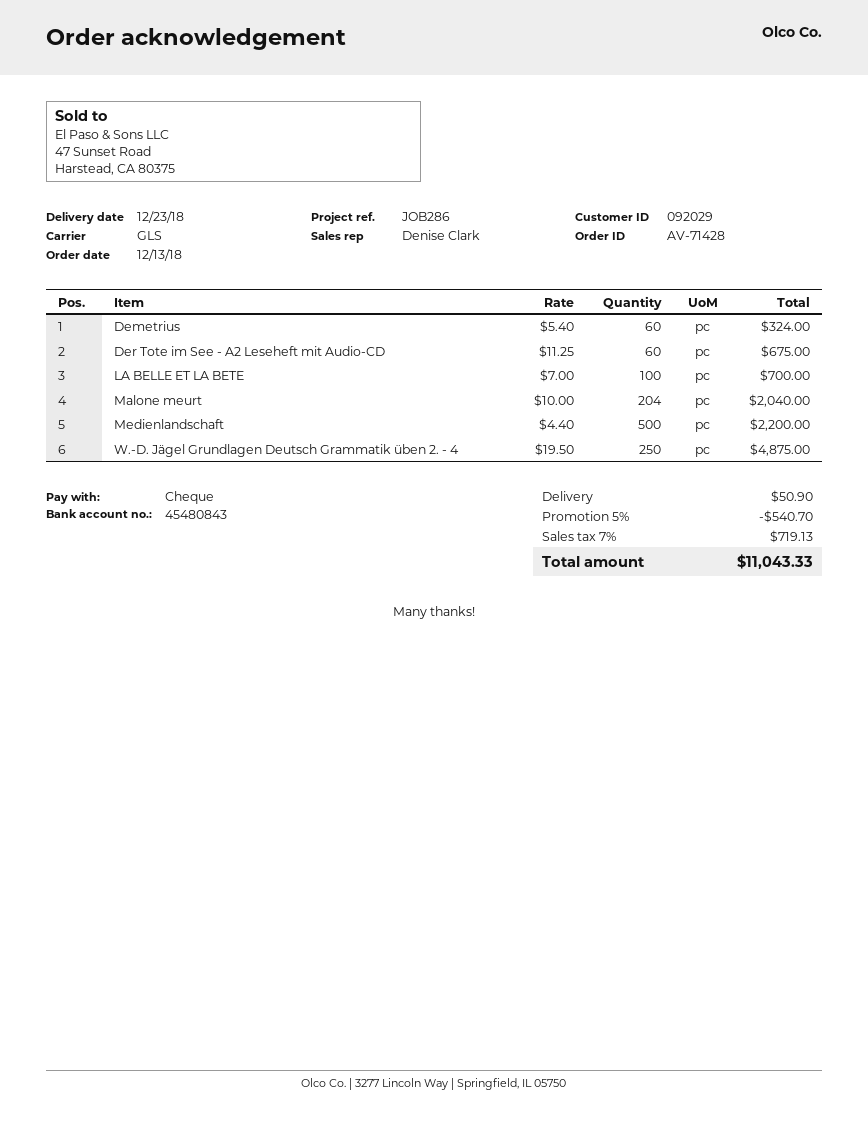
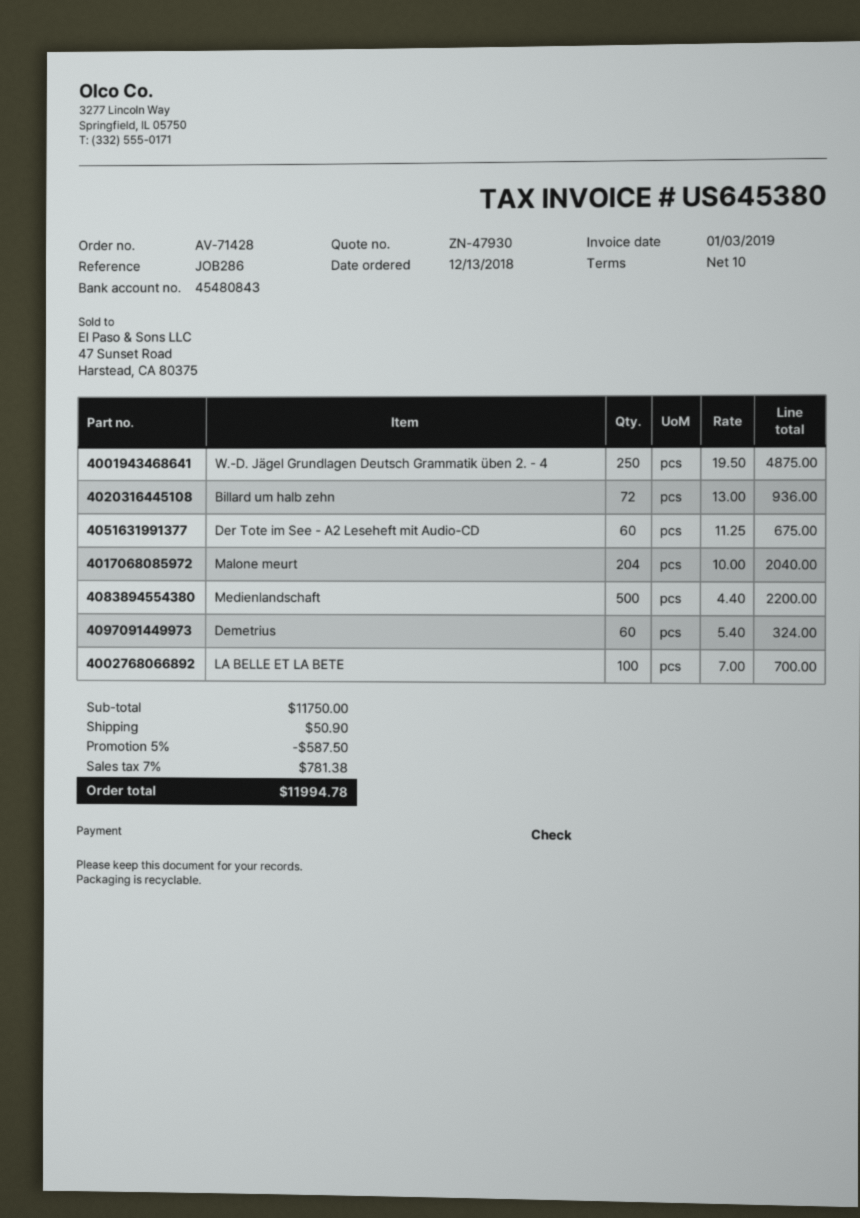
Billard um halb zehn: none -> 72 x 13.00 = 936.00
discount: 5% = 540.70 -> 5% = 587.50
tax: 7% = 719.13 -> 7% = 781.38
total: 11043.33 -> 11994.78

